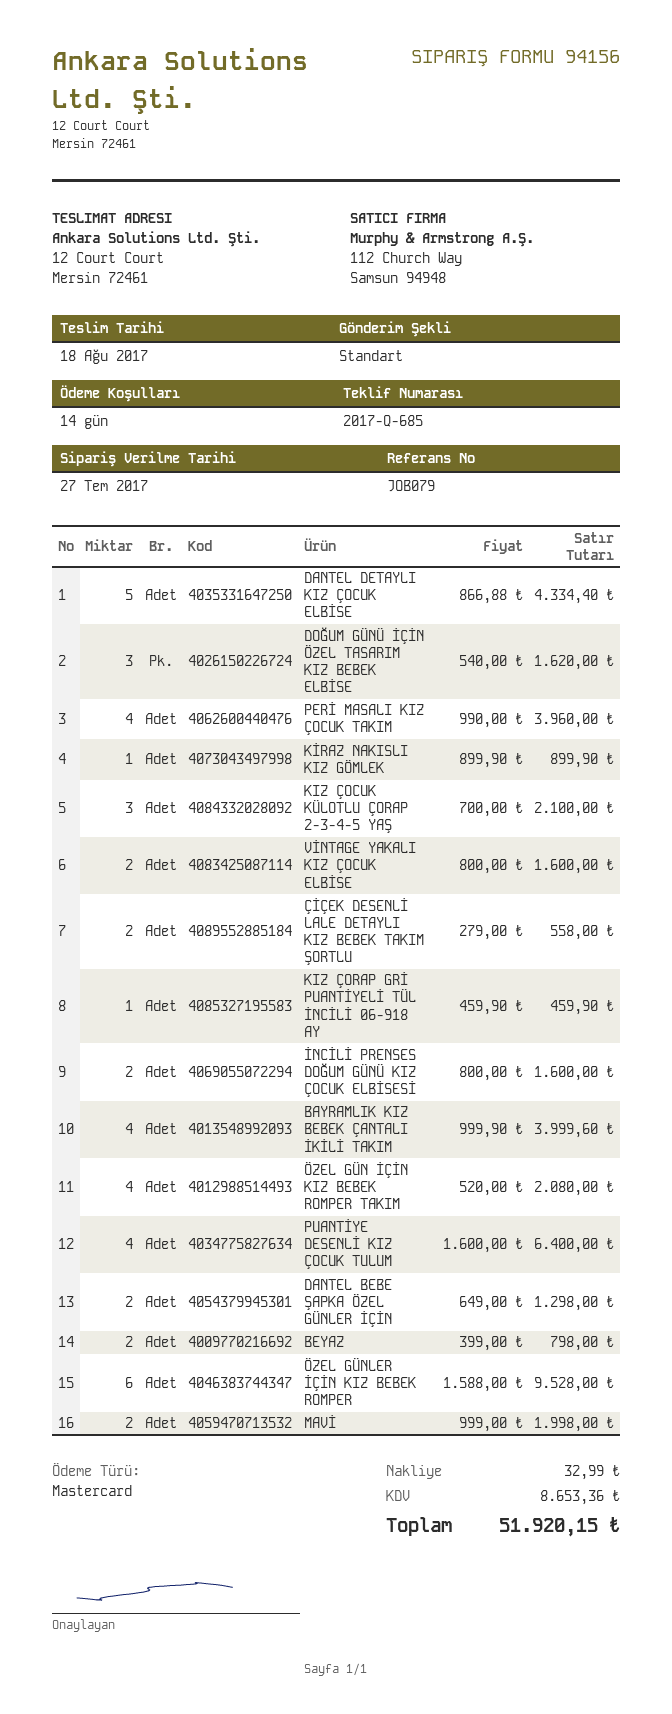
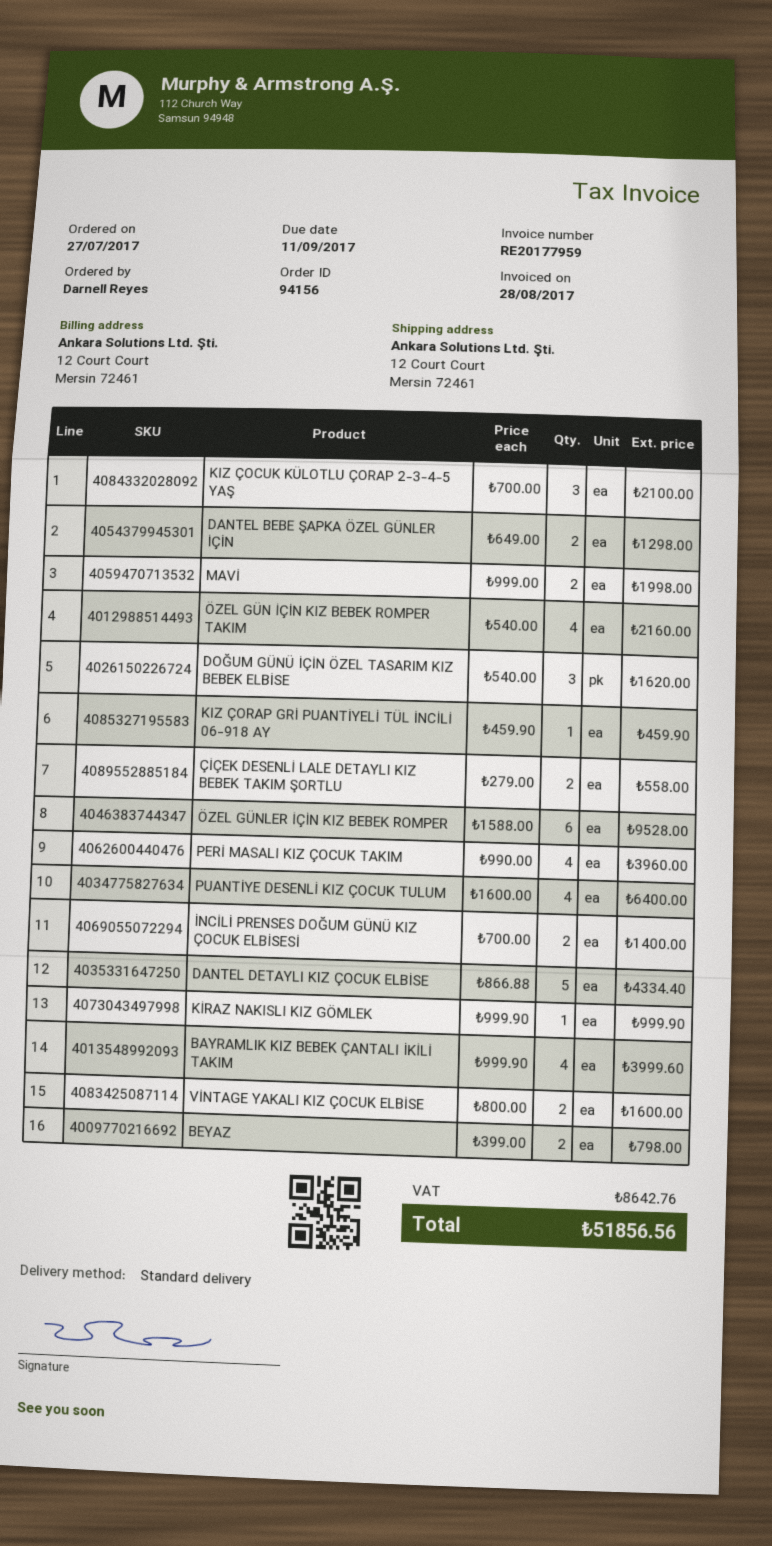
KİRAZ NAKISLI KIZ GÖMLEK: 1 x 899.90 = 899.90 -> 1 x 999.90 = 999.90
İNCİLİ PRENSES DOĞUM GÜNÜ KIZ ÇOCUK ELBİSESİ: 2 x 800.00 = 1600.00 -> 2 x 700.00 = 1400.00
ÖZEL GÜN İÇİN KIZ BEBEK ROMPER TAKIM: 4 x 520.00 = 2080.00 -> 4 x 540.00 = 2160.00
shipping: 32.99 -> none
tax: 8653.36 -> 8642.76
total: 51920.15 -> 51856.56

